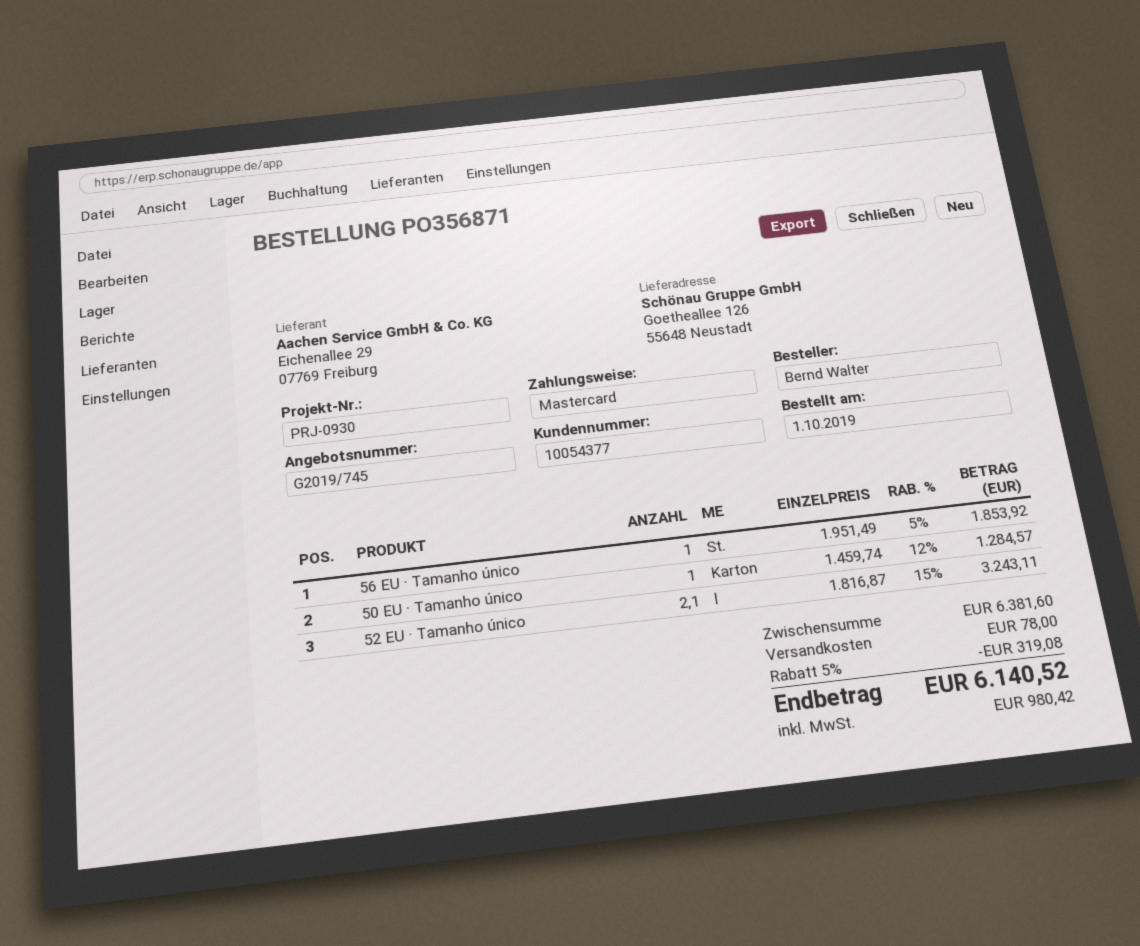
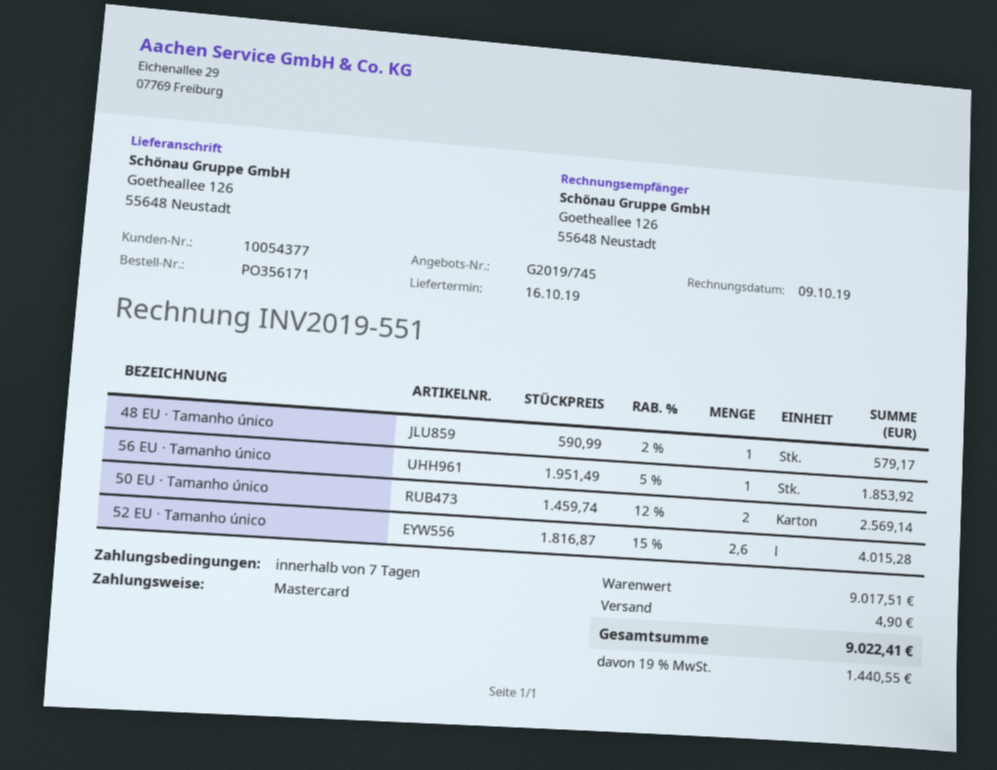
order number: PO356871 -> PO356171
50 EU · Tamanho único: 1 x 1459.74 - 12% = 1284.57 -> 2 x 1459.74 - 12% = 2569.14
52 EU · Tamanho único: 2.1 x 1816.87 - 15% = 3243.11 -> 2.6 x 1816.87 - 15% = 4015.28
48 EU · Tamanho único: none -> 1 x 590.99 - 2% = 579.17
subtotal: 6381.60 -> 9017.51
discount: 5% = 319.08 -> none
shipping: 78.00 -> 4.90
tax: 980.42 -> 1440.55
total: 6140.52 -> 9022.41

